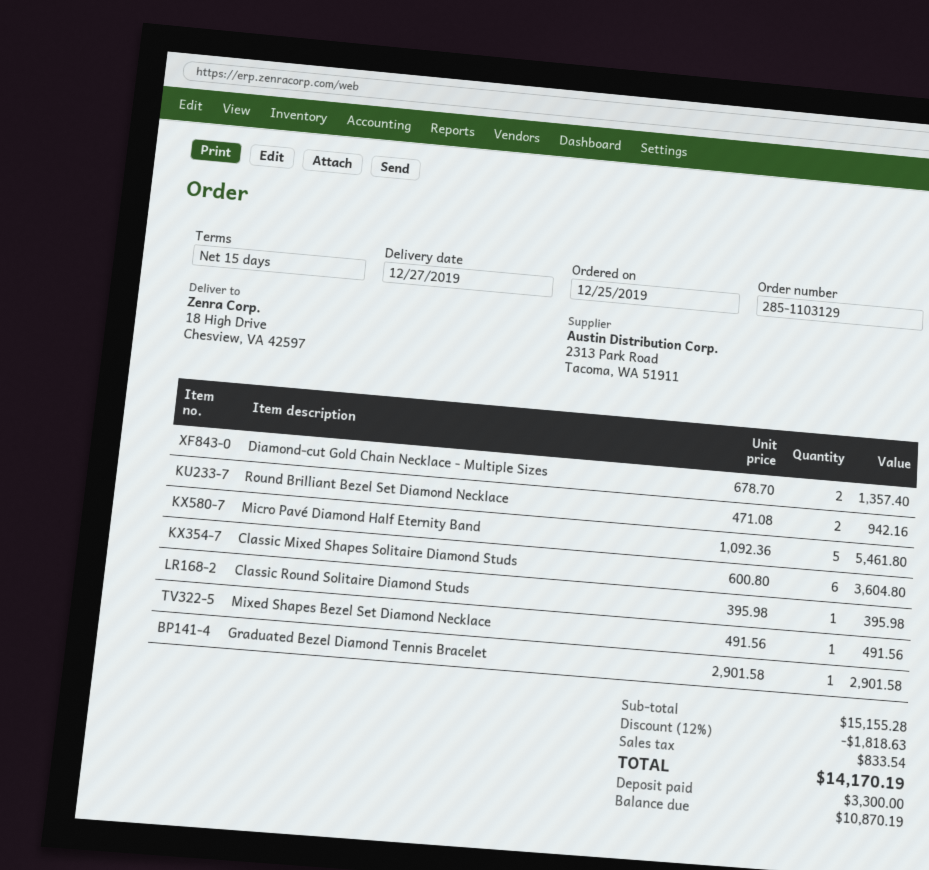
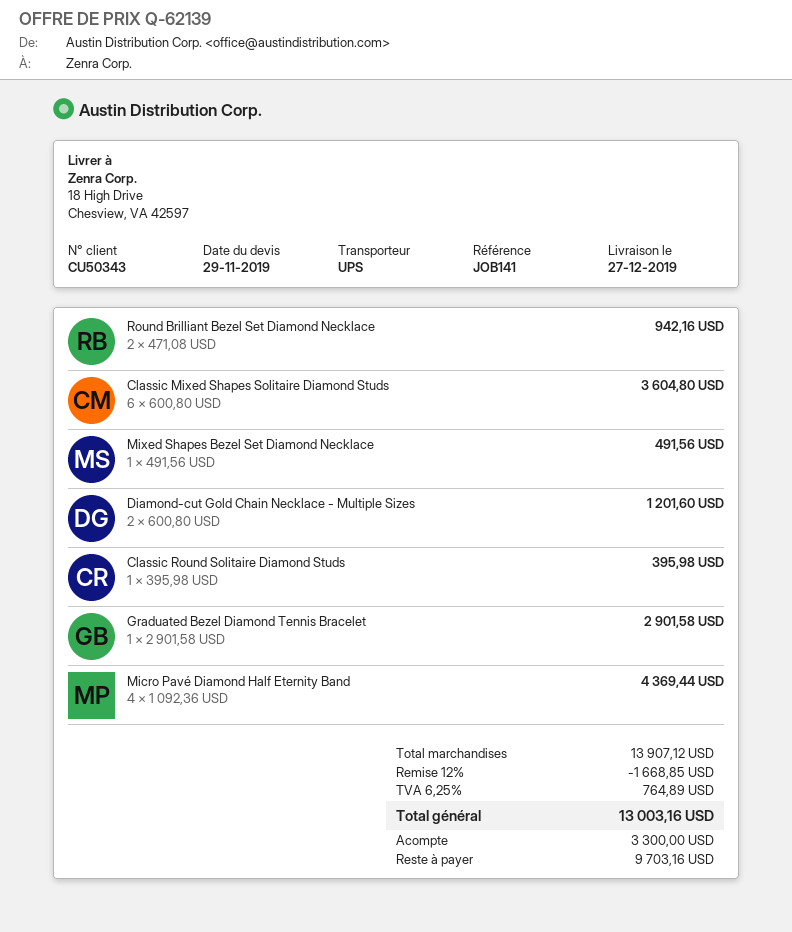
Diamond-cut Gold Chain Necklace - Multiple Sizes: 2 x 678.70 = 1357.40 -> 2 x 600.80 = 1201.60
Micro Pavé Diamond Half Eternity Band: 5 x 1092.36 = 5461.80 -> 4 x 1092.36 = 4369.44
subtotal: 15155.28 -> 13907.12
discount: 12% = 1818.63 -> 12% = 1668.85
tax: 833.54 -> 764.89
total: 14170.19 -> 13003.16
balance: 10870.19 -> 9703.16

